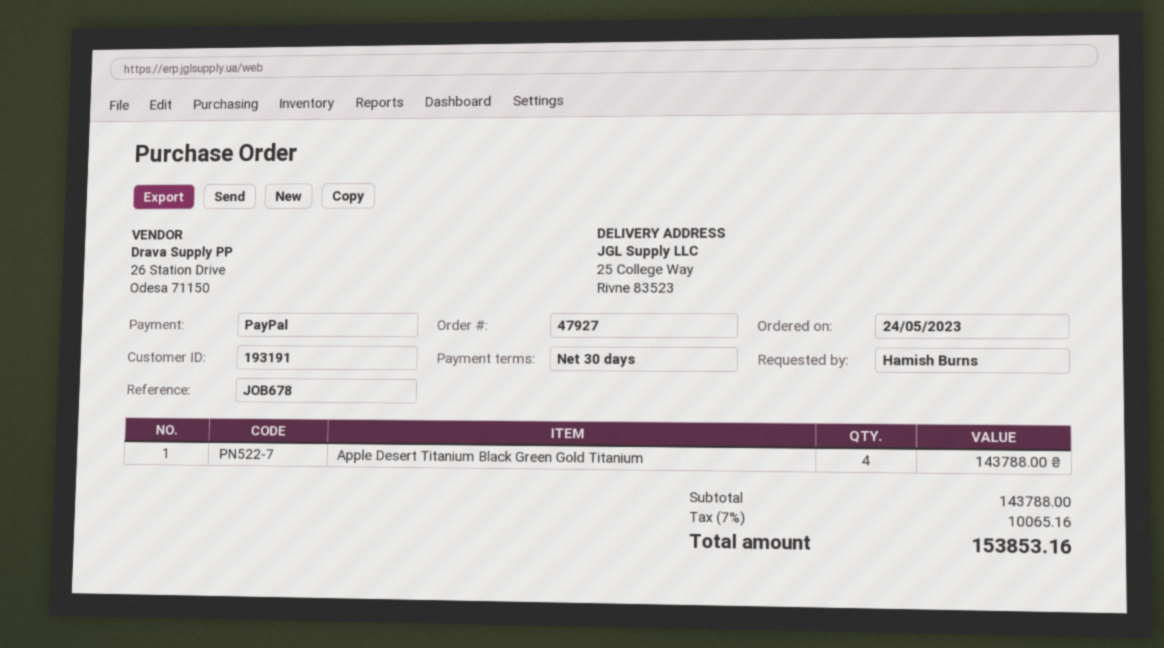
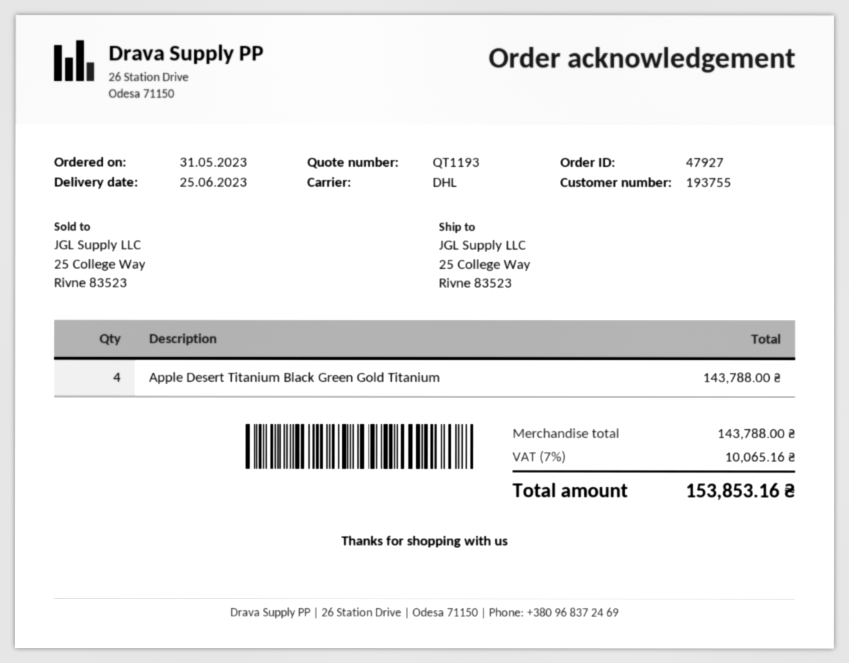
order date: 2023-05-24 -> 2023-05-31
customer number: 193191 -> 193755

